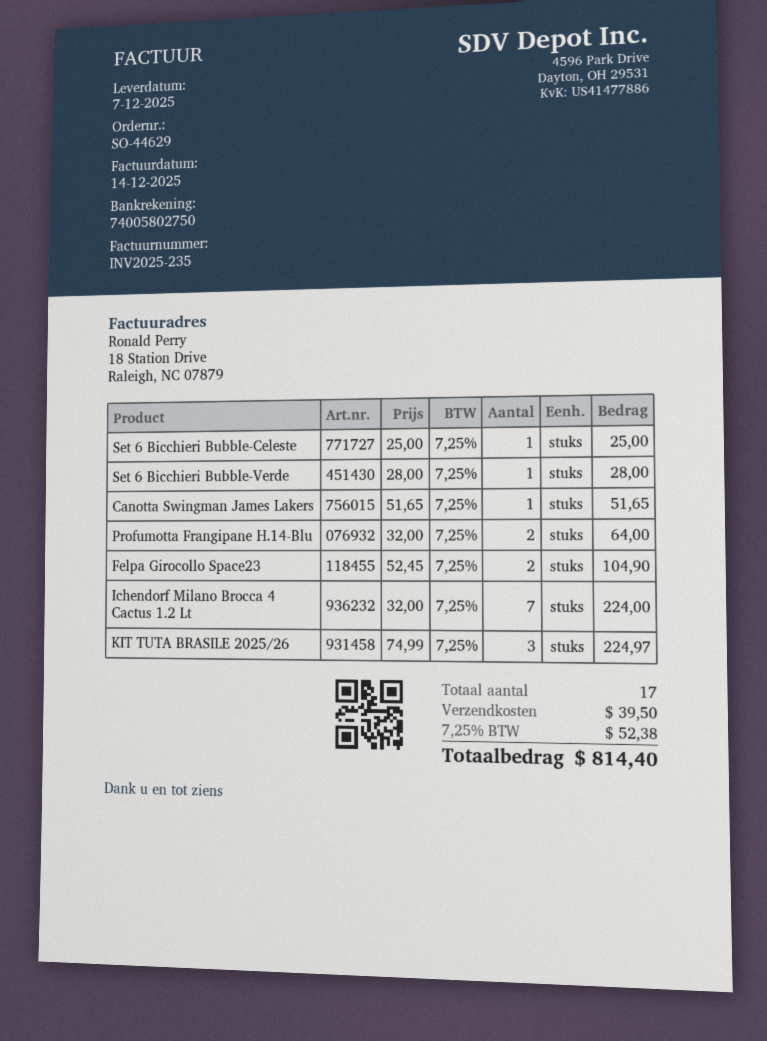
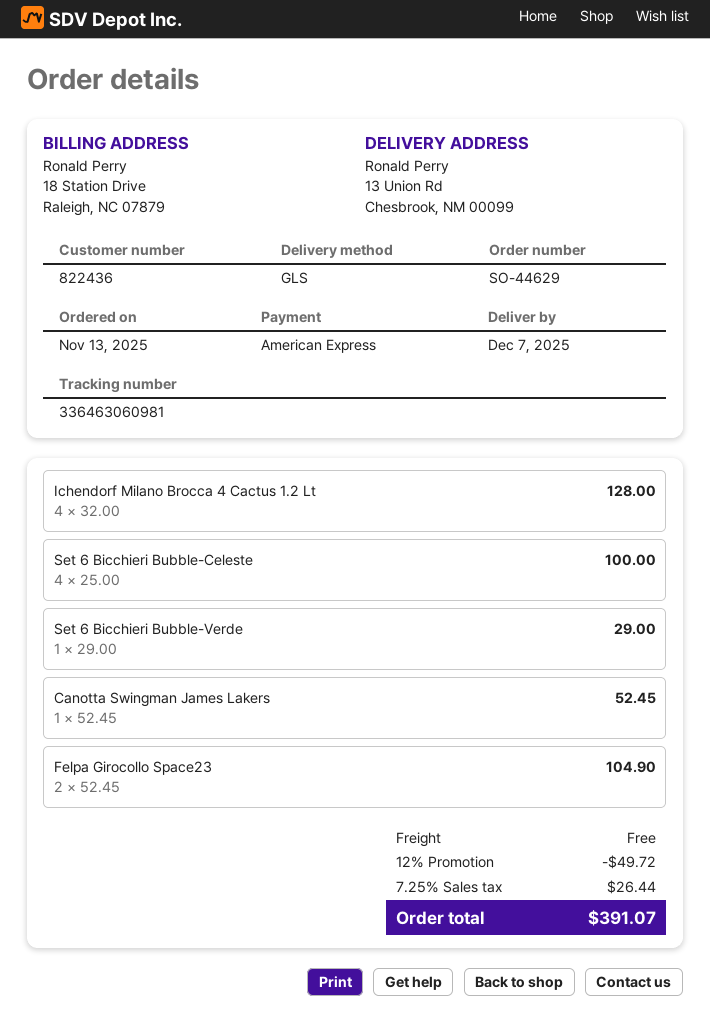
Set 6 Bicchieri Bubble-Celeste: 1 x 25.00 = 25.00 -> 4 x 25.00 = 100.00
Set 6 Bicchieri Bubble-Verde: 1 x 28.00 = 28.00 -> 1 x 29.00 = 29.00
Canotta Swingman James Lakers: 1 x 51.65 = 51.65 -> 1 x 52.45 = 52.45
Profumotta Frangipane H.14-Blu: 2 x 32.00 = 64.00 -> none
Ichendorf Milano Brocca 4 Cactus 1.2 Lt: 7 x 32.00 = 224.00 -> 4 x 32.00 = 128.00
KIT TUTA BRASILE 2025/26: 3 x 74.99 = 224.97 -> none
discount: none -> 12% = 49.72
shipping: 39.50 -> 0.00
tax: 7.25% = 52.38 -> 7.25% = 26.44
total: 814.40 -> 391.07

